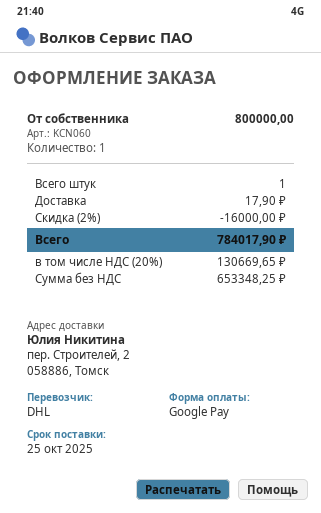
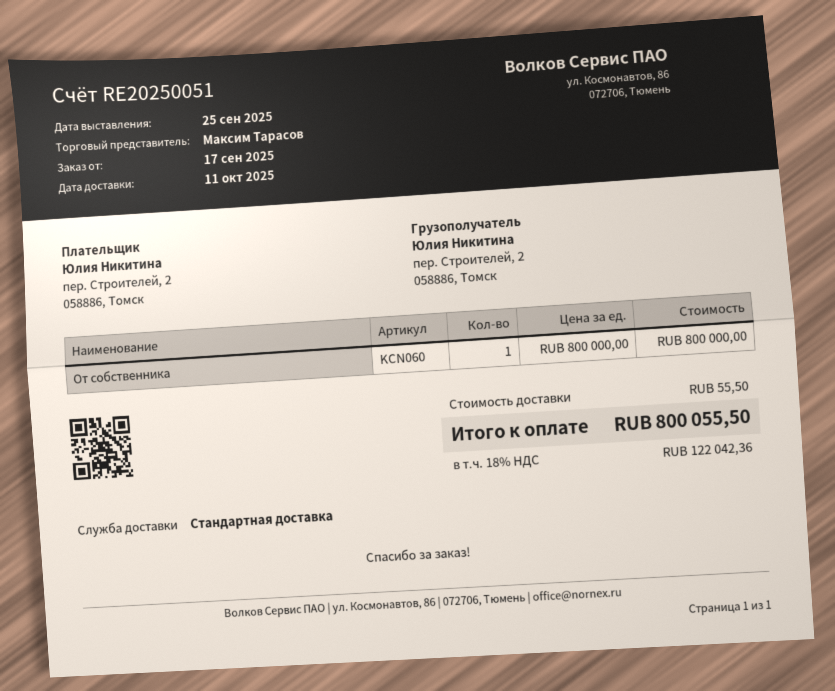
delivery date: 2025-10-25 -> 2025-10-11
shipping method: DHL -> standard
discount: 2% = 16000.00 -> none
shipping: 17.90 -> 55.50
tax: 20% = 130669.65 -> 18% = 122042.36
total: 784017.90 -> 800055.50

